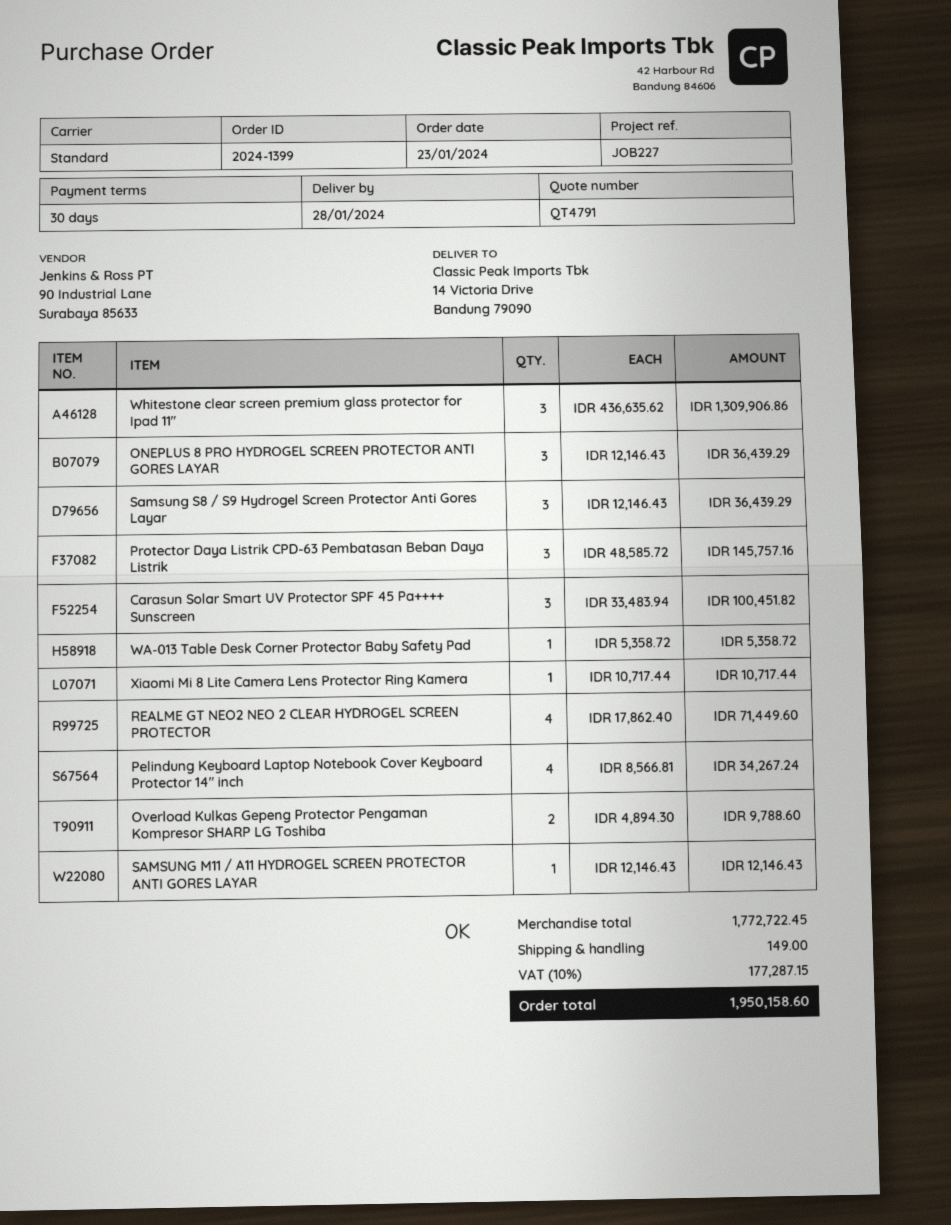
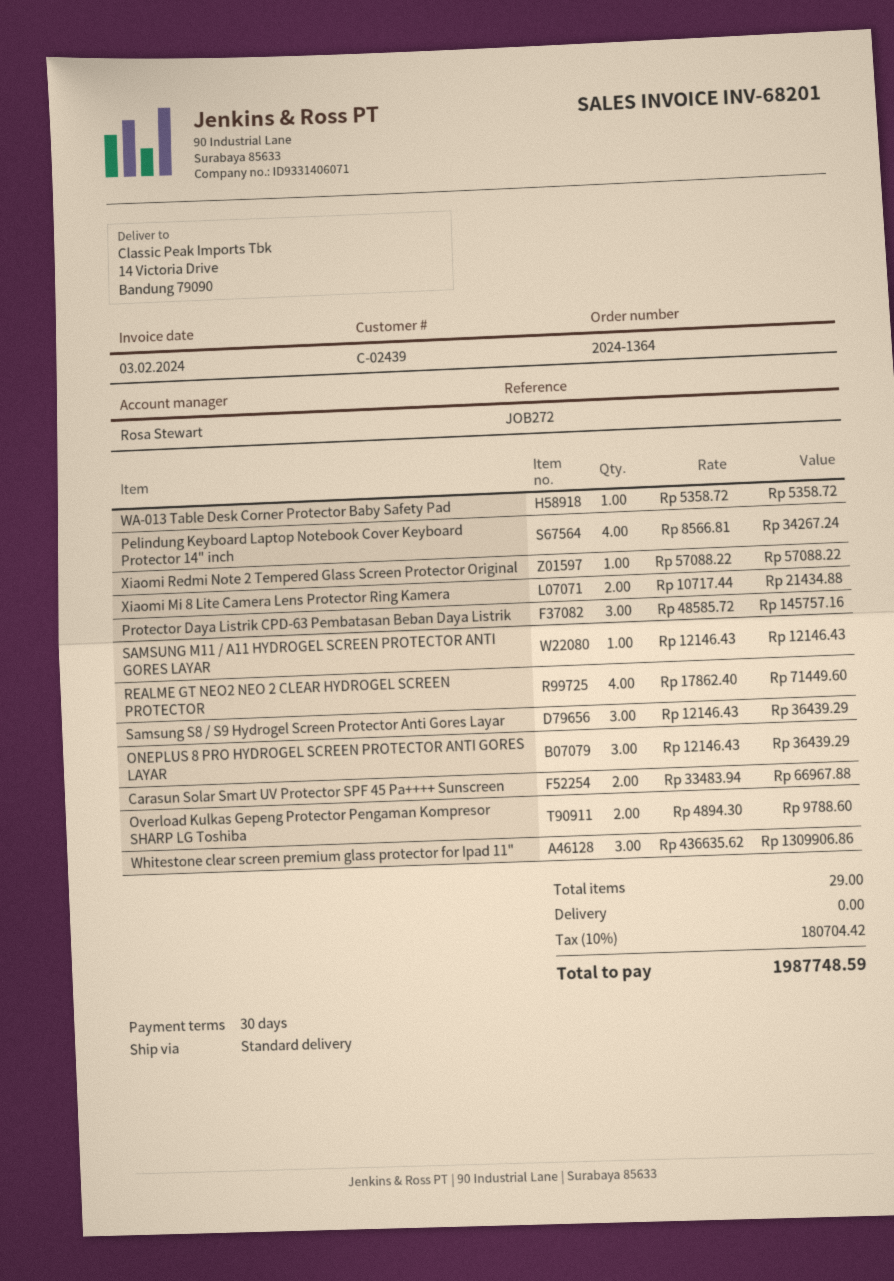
order number: 2024-1399 -> 2024-1364
reference: JOB227 -> JOB272
Carasun Solar Smart UV Protector SPF 45 Pa++++ Sunscreen: 3 x 33483.94 = 100451.82 -> 2 x 33483.94 = 66967.88
Xiaomi Mi 8 Lite Camera Lens Protector Ring Kamera: 1 x 10717.44 = 10717.44 -> 2 x 10717.44 = 21434.88
Xiaomi Redmi Note 2 Tempered Glass Screen Protector Original: none -> 1 x 57088.22 = 57088.22
shipping: 149.00 -> 0.00
tax: 10% = 177287.15 -> 10% = 180704.42
total: 1950158.60 -> 1987748.59

